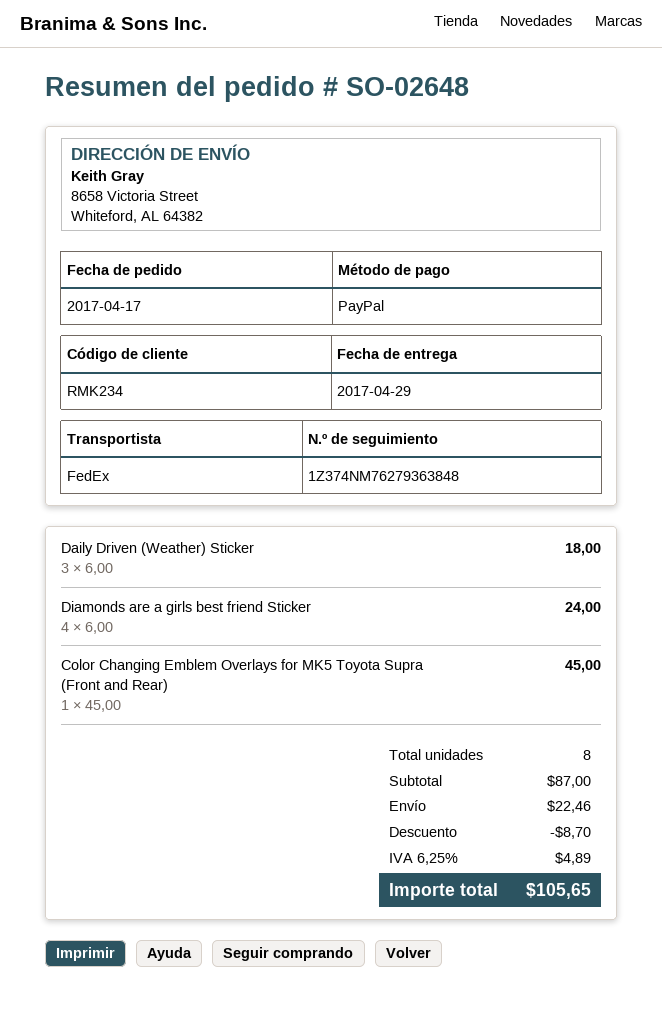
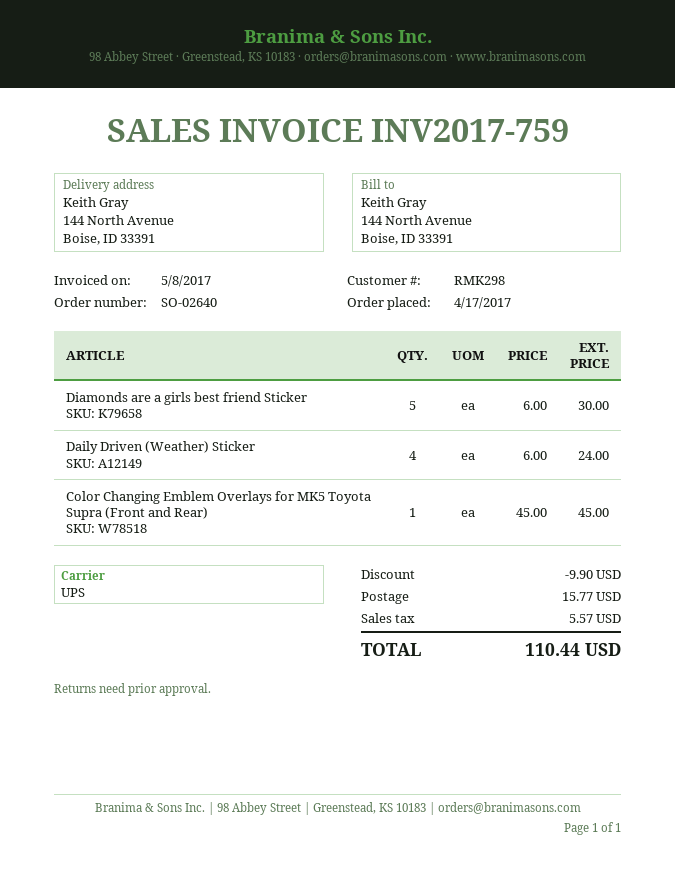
order number: SO-02648 -> SO-02640
customer number: RMK234 -> RMK298
shipping method: FedEx -> UPS
ship to: 8658 Victoria Street, Whiteford, AL 64382 -> 144 North Avenue, Boise, ID 33391
Daily Driven (Weather) Sticker: 3 x 6.00 = 18.00 -> 4 x 6.00 = 24.00
Diamonds are a girls best friend Sticker: 4 x 6.00 = 24.00 -> 5 x 6.00 = 30.00
discount: 8.70 -> 9.90
shipping: 22.46 -> 15.77
tax: 4.89 -> 5.57
total: 105.65 -> 110.44

